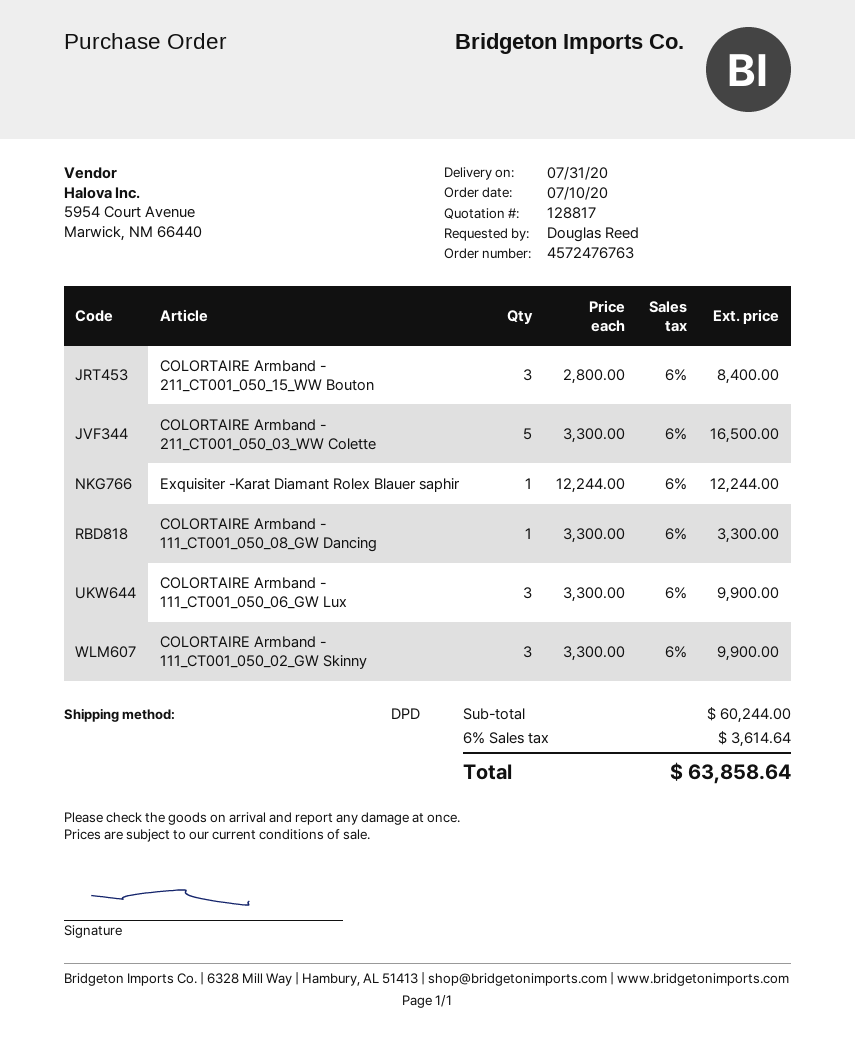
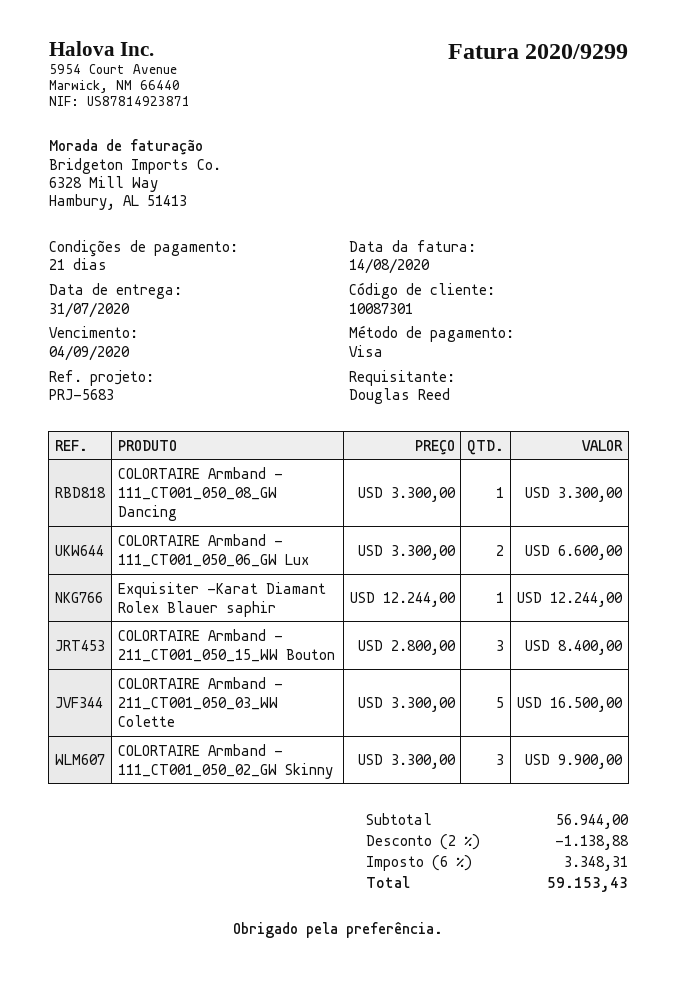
COLORTAIRE Armband - 111_CT001_050_06_GW Lux: 3 x 3300.00 = 9900.00 -> 2 x 3300.00 = 6600.00
subtotal: 60244.00 -> 56944.00
discount: none -> 2% = 1138.88
tax: 6% = 3614.64 -> 6% = 3348.31
total: 63858.64 -> 59153.43

